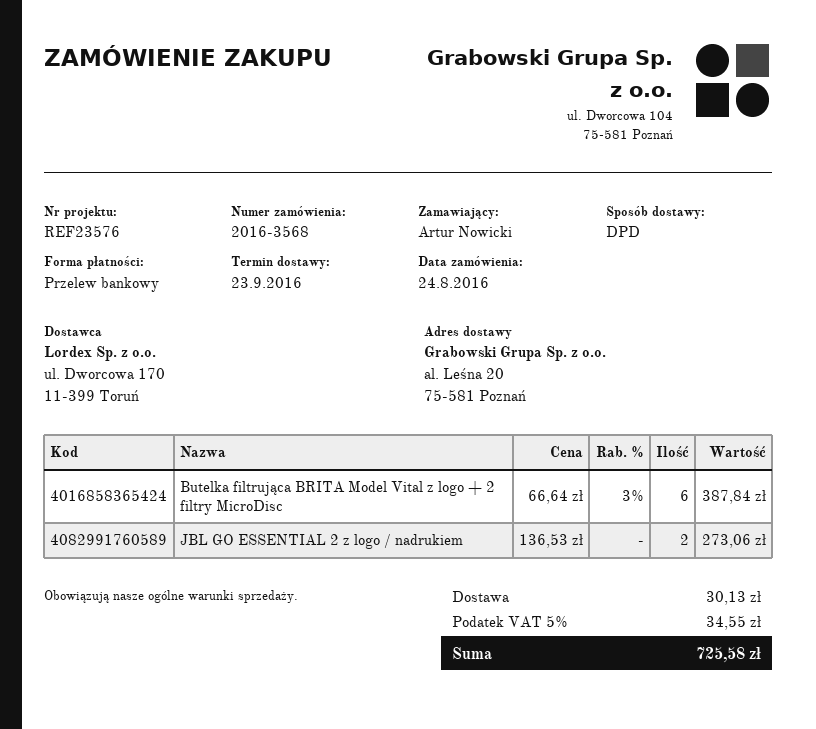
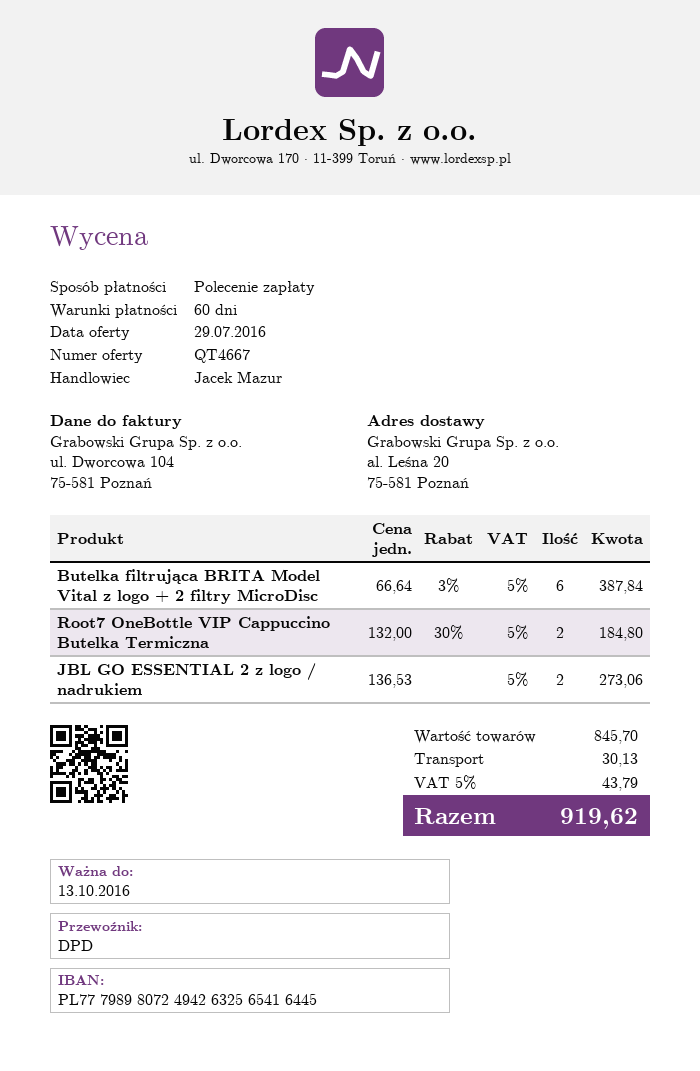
payment method: bank transfer -> direct debit
Root7 OneBottle VIP Cappuccino Butelka Termiczna: none -> 2 x 132.00 - 30% = 184.80
tax: 5% = 34.55 -> 5% = 43.79
total: 725.58 -> 919.62

